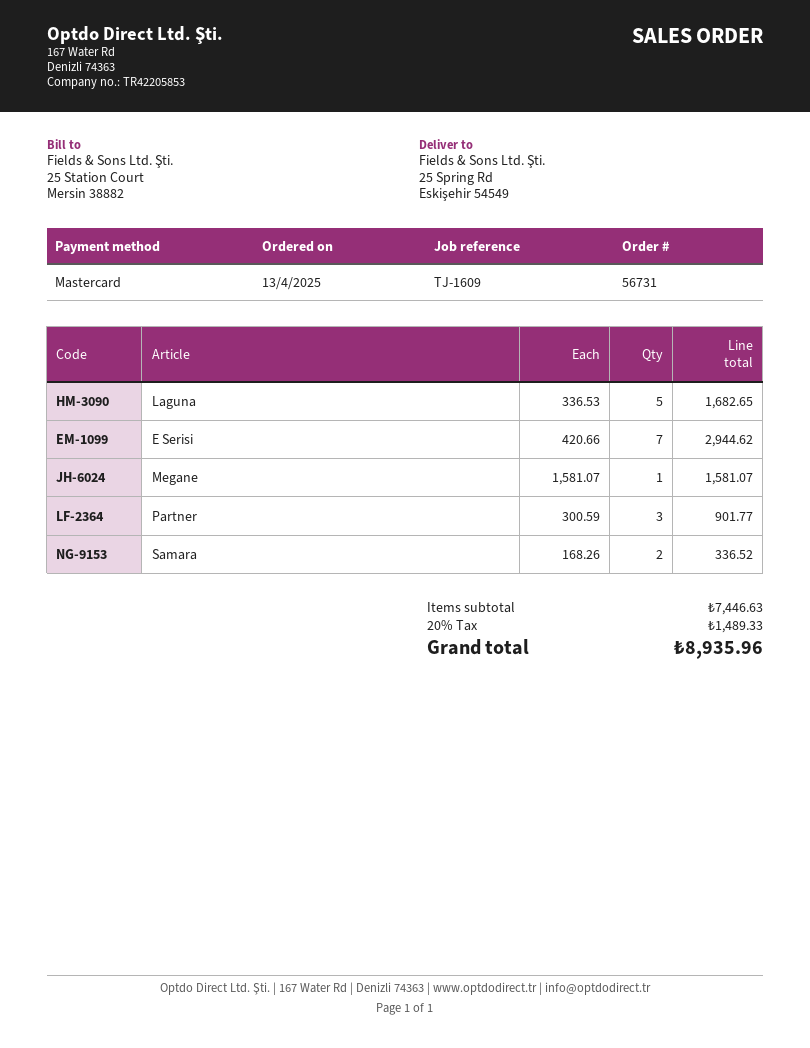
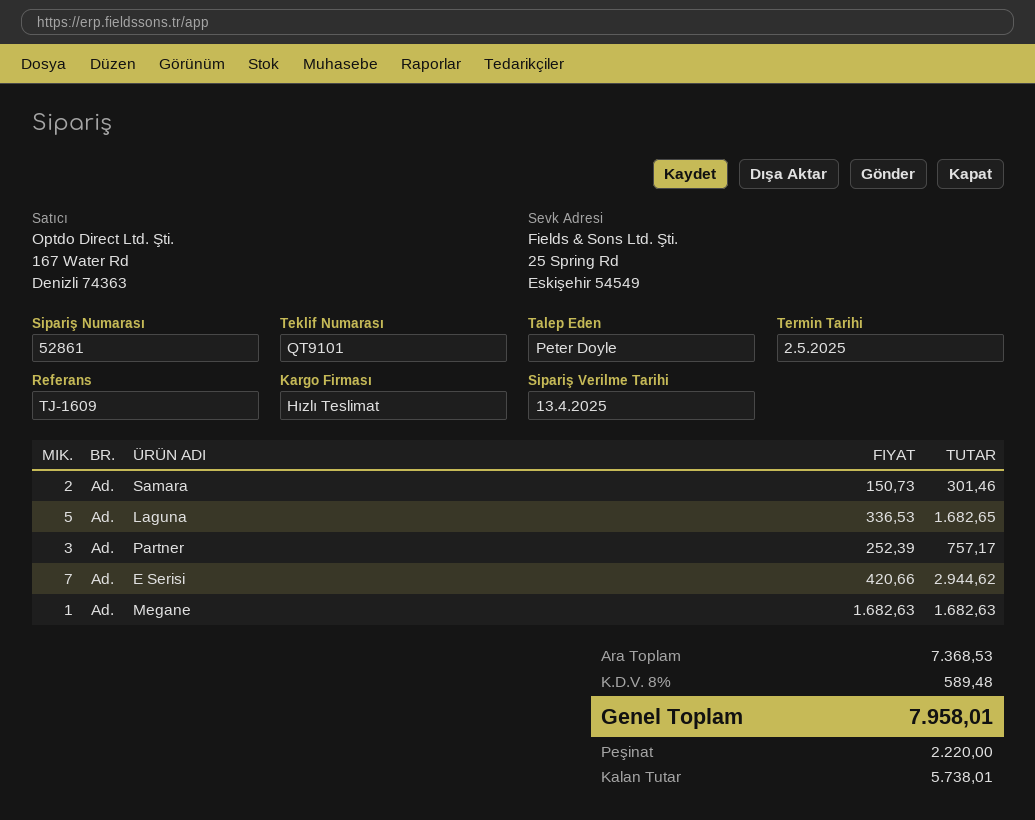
order number: 56731 -> 52861
Megane: 1 x 1581.07 = 1581.07 -> 1 x 1682.63 = 1682.63
Partner: 3 x 300.59 = 901.77 -> 3 x 252.39 = 757.17
Samara: 2 x 168.26 = 336.52 -> 2 x 150.73 = 301.46
subtotal: 7446.63 -> 7368.53
tax: 20% = 1489.33 -> 8% = 589.48
total: 8935.96 -> 7958.01

